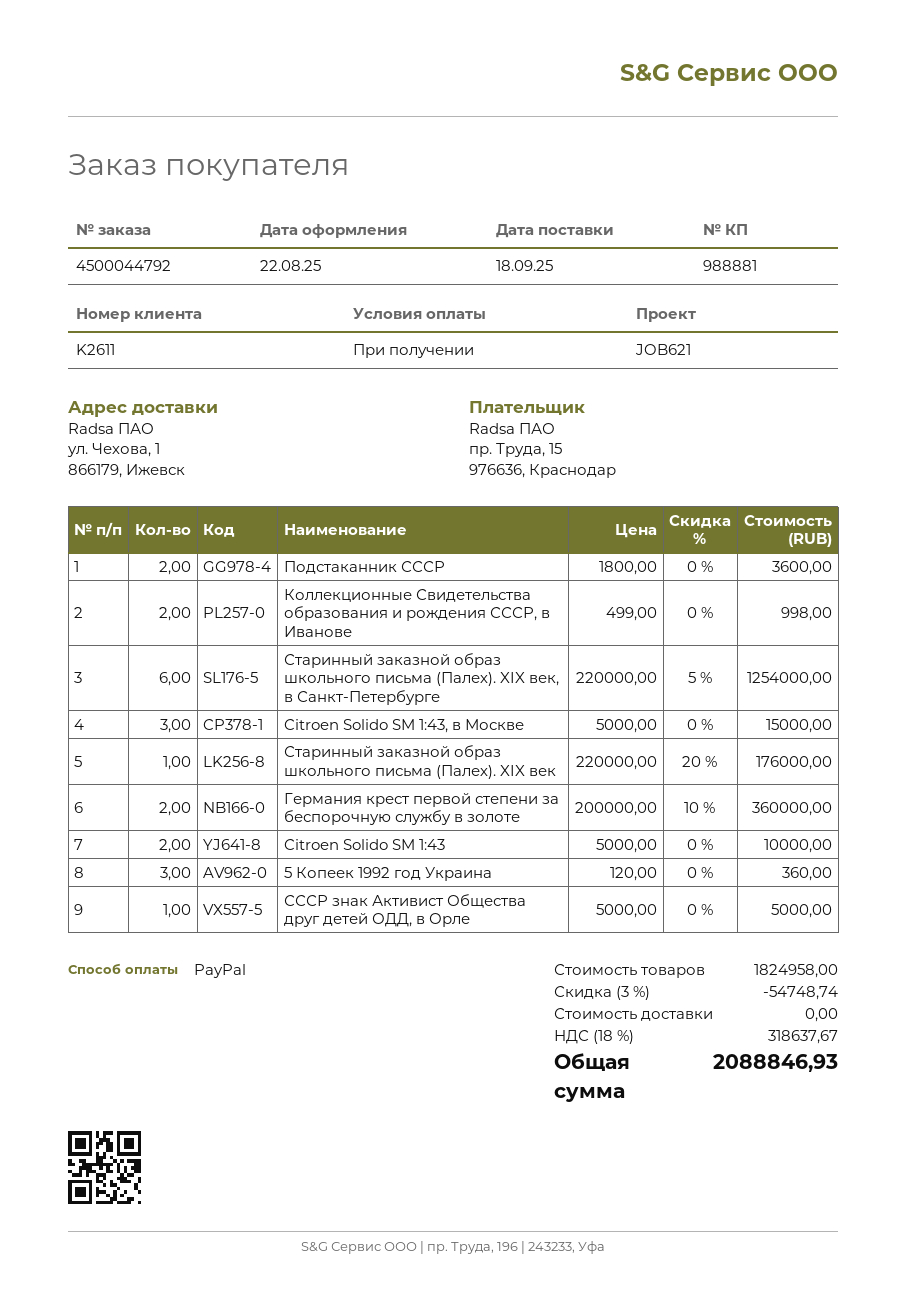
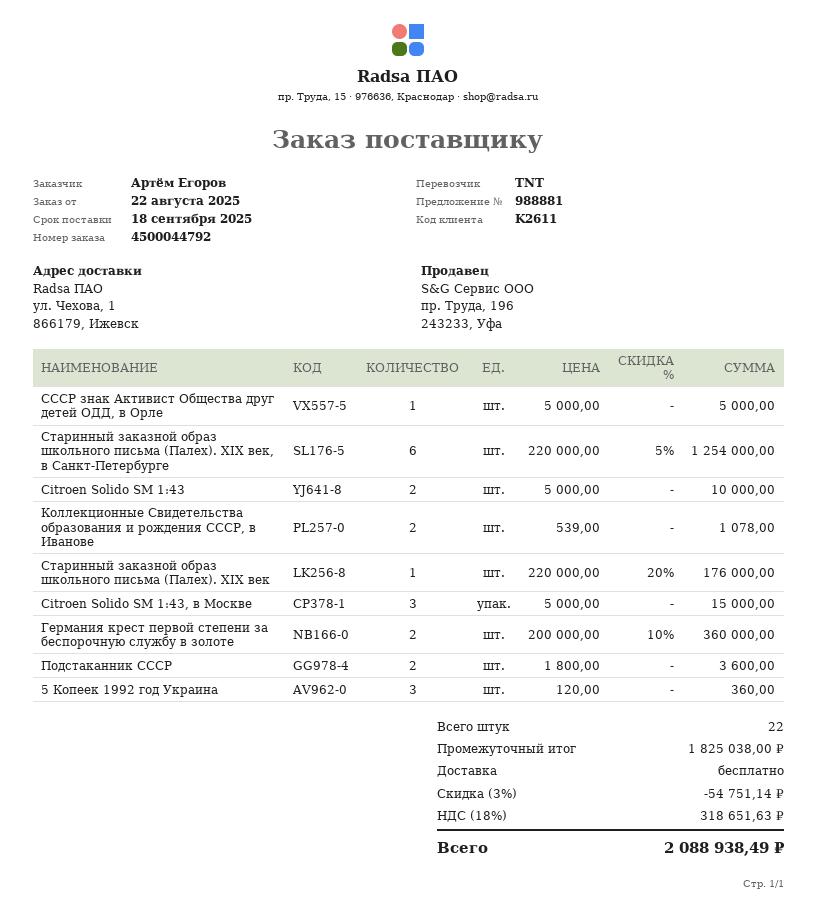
Коллекционные Свидетельства образования и рождения СССР, в Иванове: 2 x 499.00 = 998.00 -> 2 x 539.00 = 1078.00
subtotal: 1824958.00 -> 1825038.00
discount: 3% = 54748.74 -> 3% = 54751.14
tax: 18% = 318637.67 -> 18% = 318651.63
total: 2088846.93 -> 2088938.49

